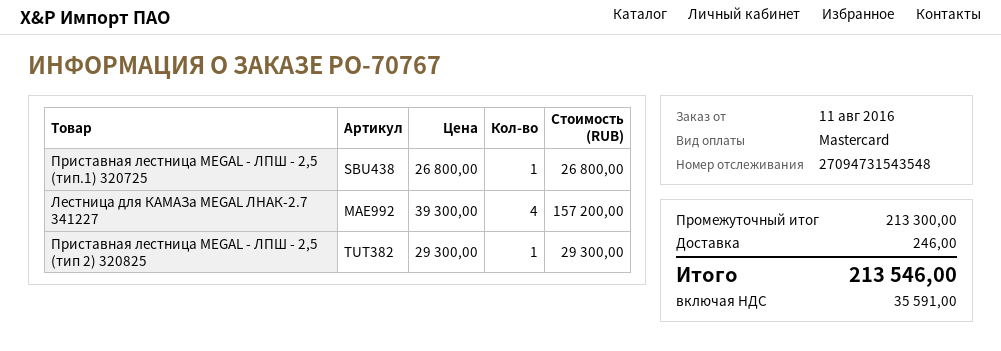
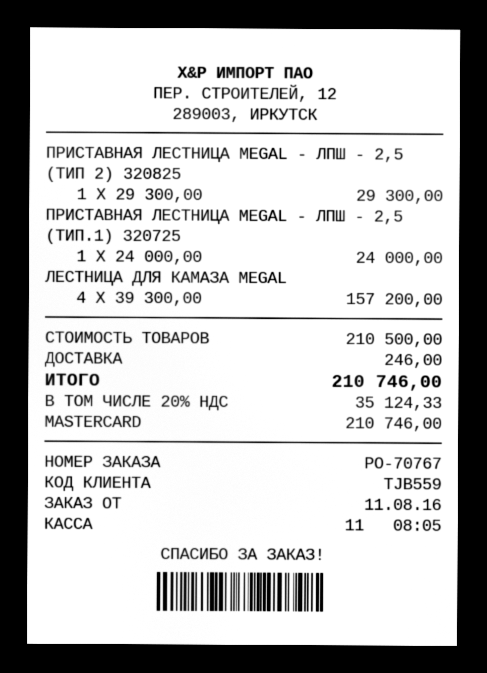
Приставная лестница MEGAL - ЛПШ - 2,5 (тип.1) 320725: 1 x 26800.00 = 26800.00 -> 1 x 24000.00 = 24000.00
subtotal: 213300.00 -> 210500.00
tax: 35591.00 -> 35124.33
total: 213546.00 -> 210746.00

